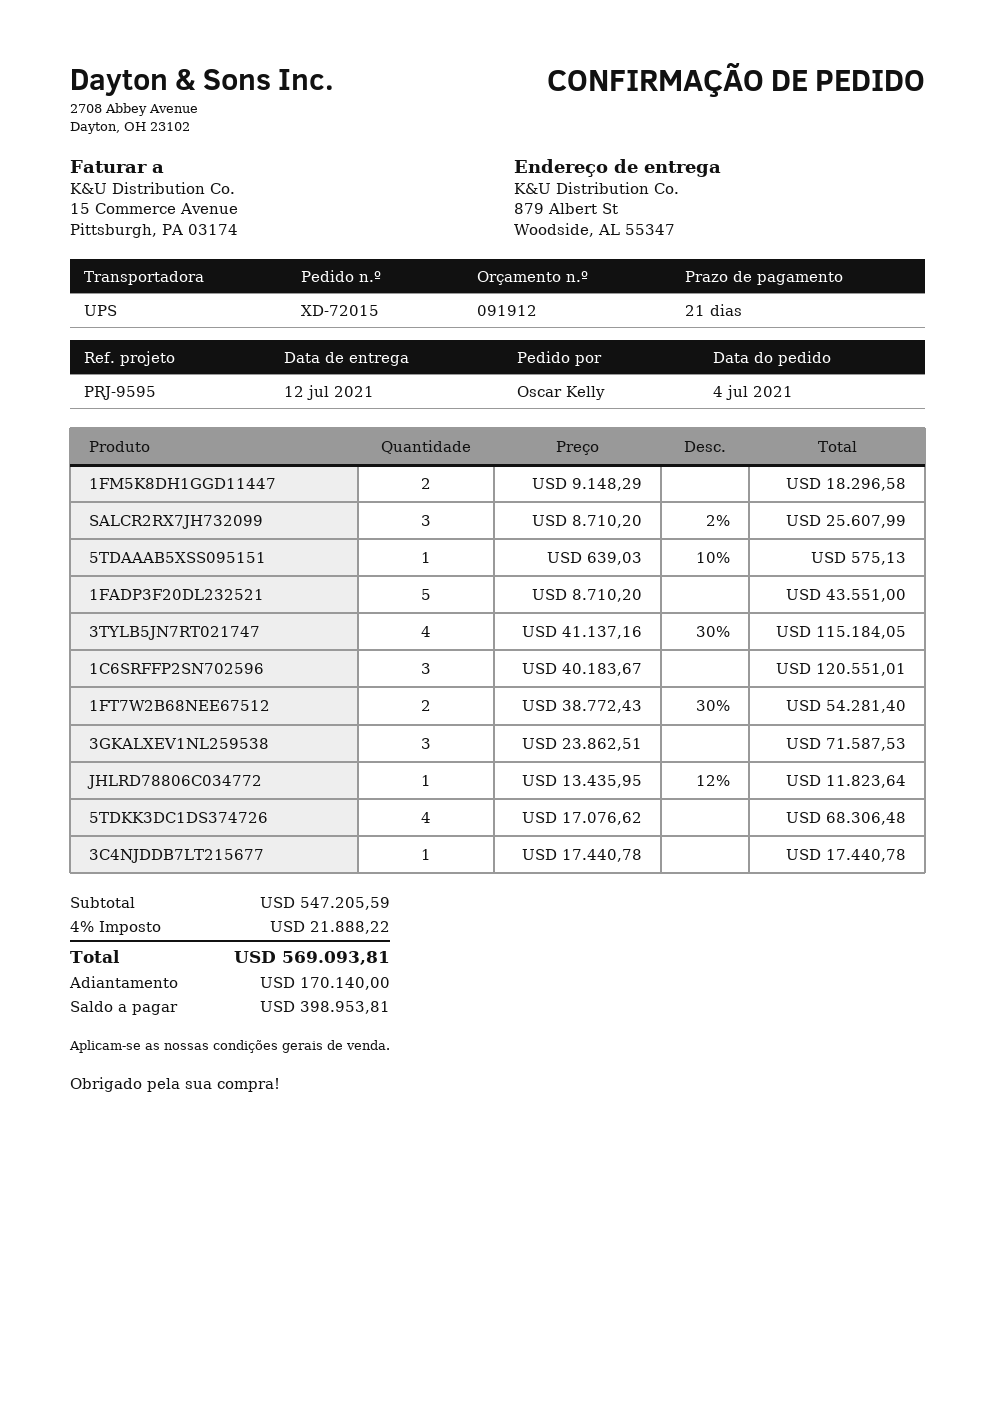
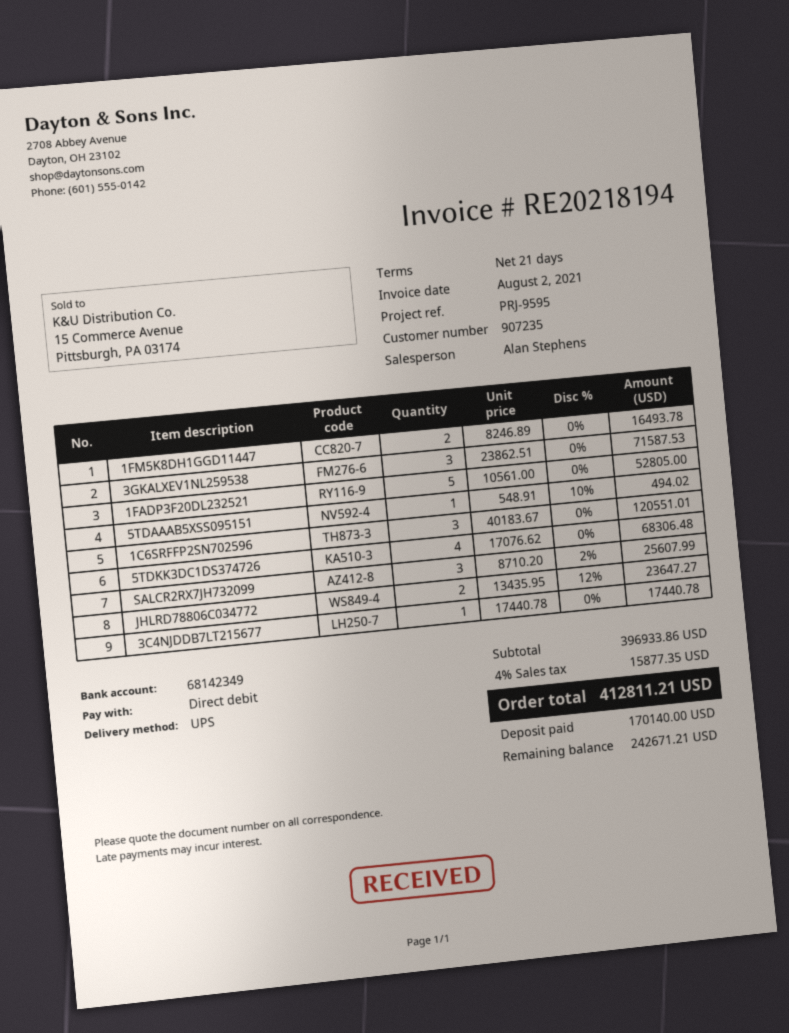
1FM5K8DH1GGD11447: 2 x 9148.29 = 18296.58 -> 2 x 8246.89 = 16493.78
5TDAAAB5XSS095151: 1 x 639.03 - 10% = 575.13 -> 1 x 548.91 - 10% = 494.02
1FADP3F20DL232521: 5 x 8710.20 = 43551.00 -> 5 x 10561.00 = 52805.00
3TYLB5JN7RT021747: 4 x 41137.16 - 30% = 115184.05 -> none
1FT7W2B68NEE67512: 2 x 38772.43 - 30% = 54281.40 -> none
JHLRD78806C034772: 1 x 13435.95 - 12% = 11823.64 -> 2 x 13435.95 - 12% = 23647.27
subtotal: 547205.59 -> 396933.86
tax: 4% = 21888.22 -> 4% = 15877.35
total: 569093.81 -> 412811.21
balance: 398953.81 -> 242671.21

